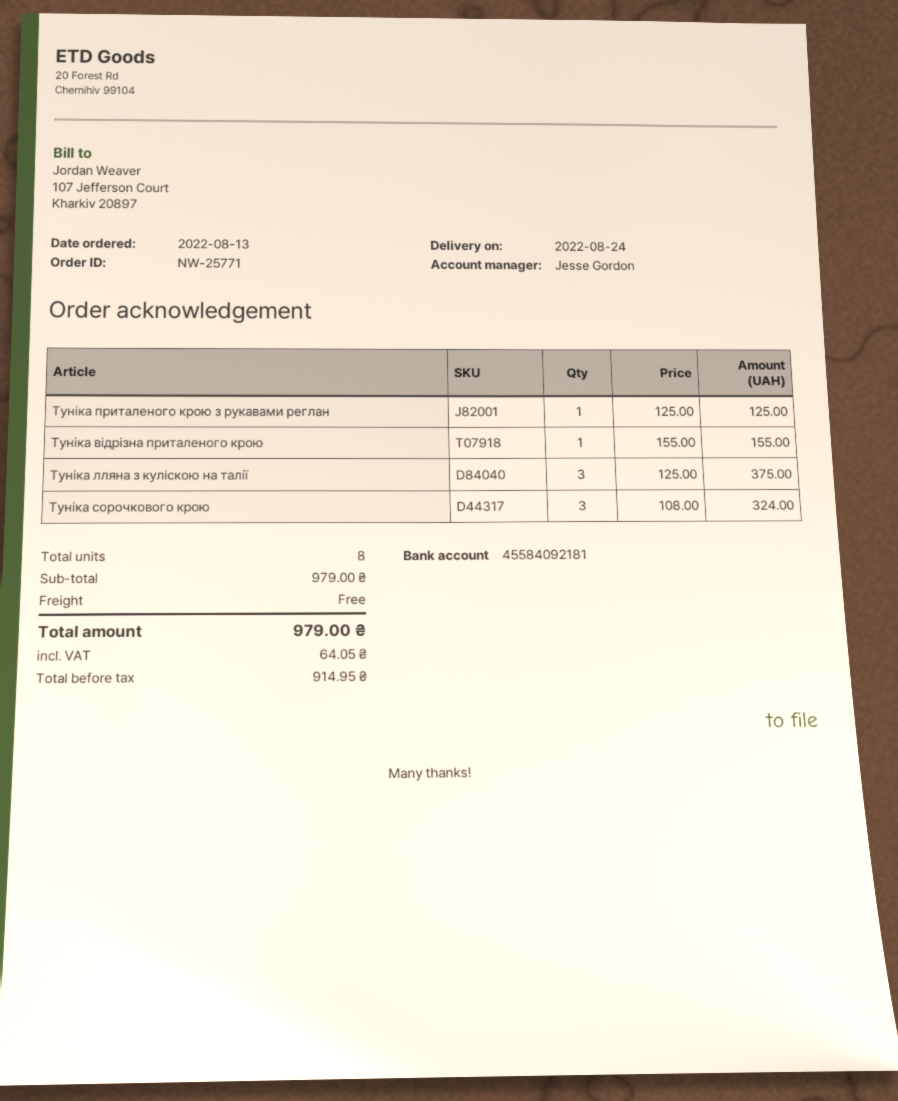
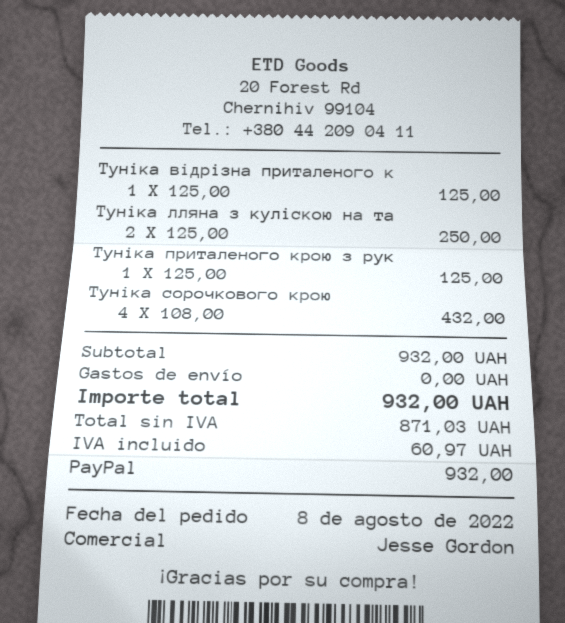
order date: 2022-08-13 -> 2022-08-08
Туніка відрізна приталеного крою: 1 x 155.00 = 155.00 -> 1 x 125.00 = 125.00
Туніка лляна з куліскою на талії: 3 x 125.00 = 375.00 -> 2 x 125.00 = 250.00
Туніка сорочкового крою: 3 x 108.00 = 324.00 -> 4 x 108.00 = 432.00
subtotal: 979.00 -> 932.00
net: 914.95 -> 871.03
tax: 64.05 -> 60.97
total: 979.00 -> 932.00

